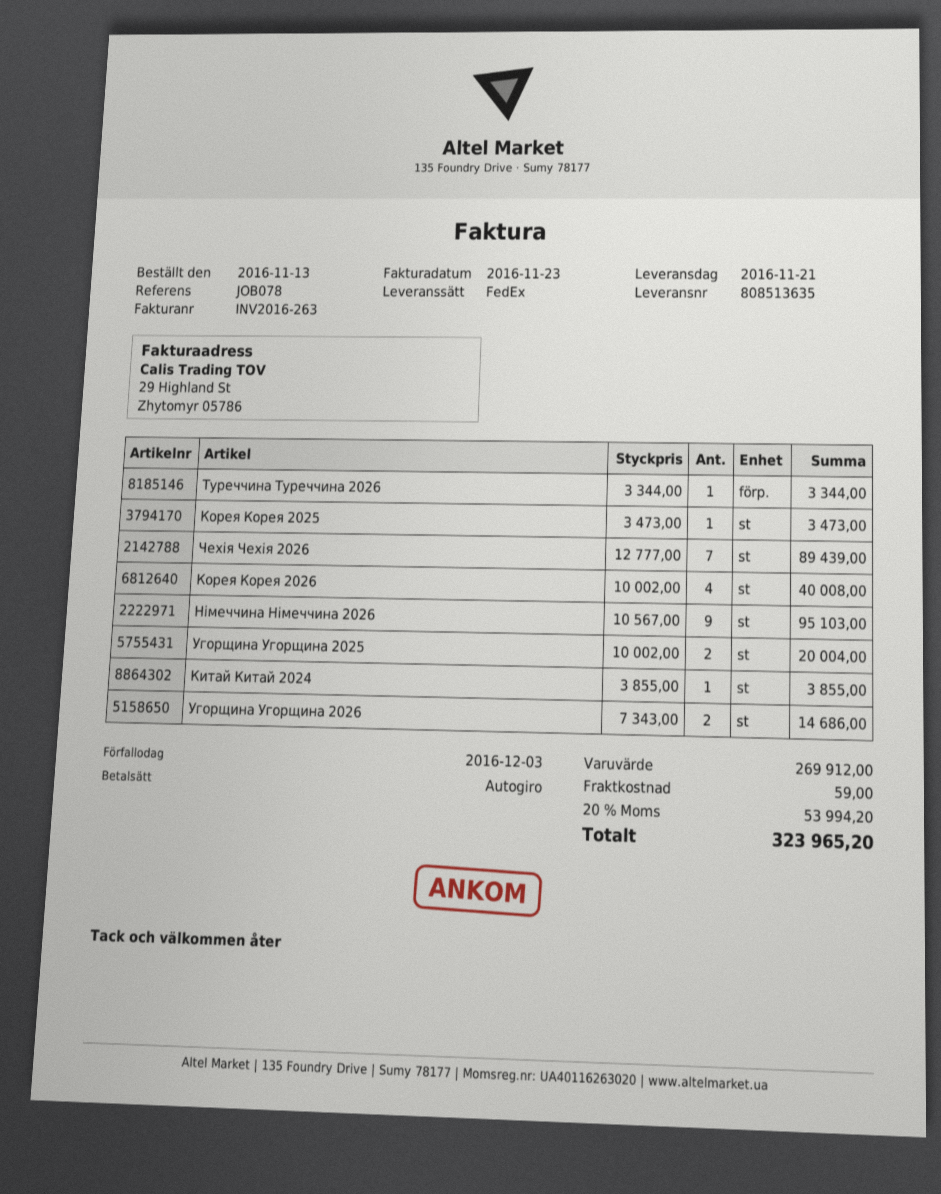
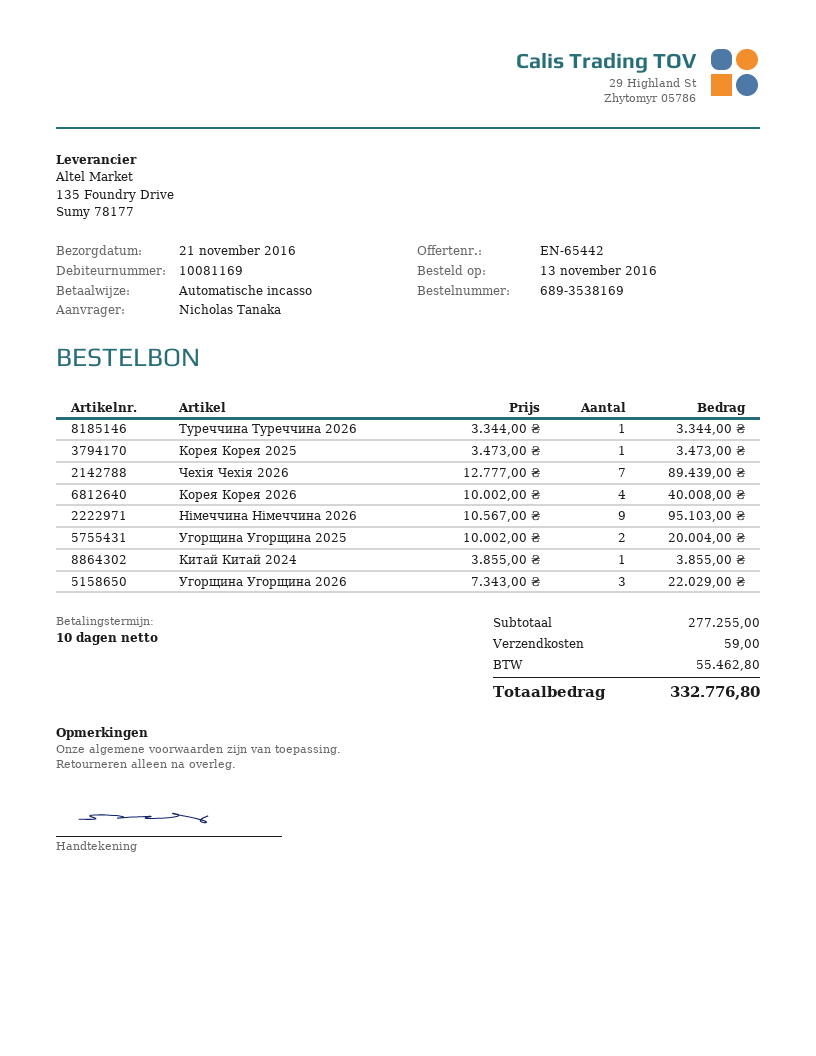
Угорщина Угорщина 2026: 2 x 7343.00 = 14686.00 -> 3 x 7343.00 = 22029.00
subtotal: 269912.00 -> 277255.00
tax: 53994.20 -> 55462.80
total: 323965.20 -> 332776.80

